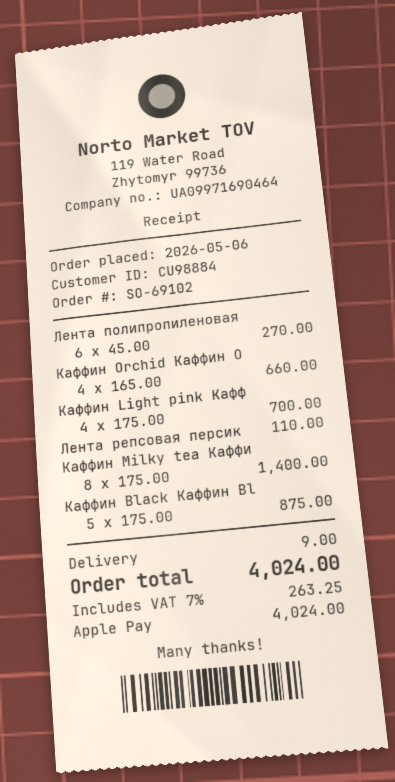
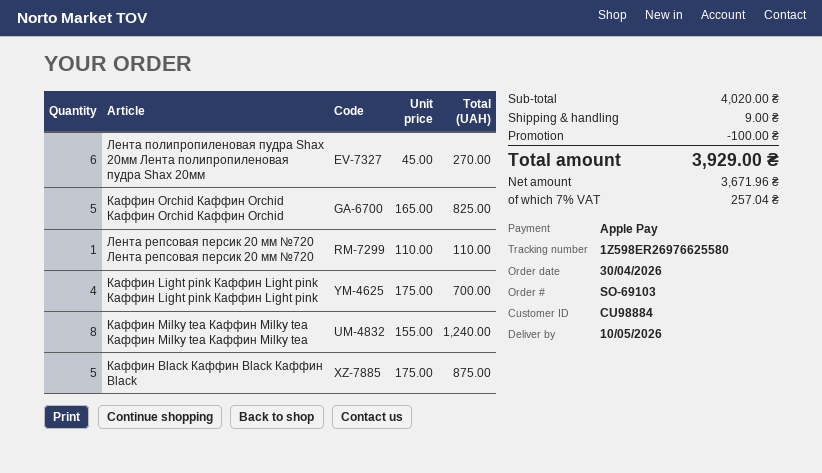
order number: SO-69102 -> SO-69103
order date: 2026-05-06 -> 2026-04-30
Каффин Orchid Каффин O: 4 x 165.00 = 660.00 -> 5 x 165.00 = 825.00
Каффин Milky tea Каффи: 8 x 175.00 = 1400.00 -> 8 x 155.00 = 1240.00
discount: none -> 100.00
tax: 7% = 263.25 -> 7% = 257.04
total: 4024.00 -> 3929.00

